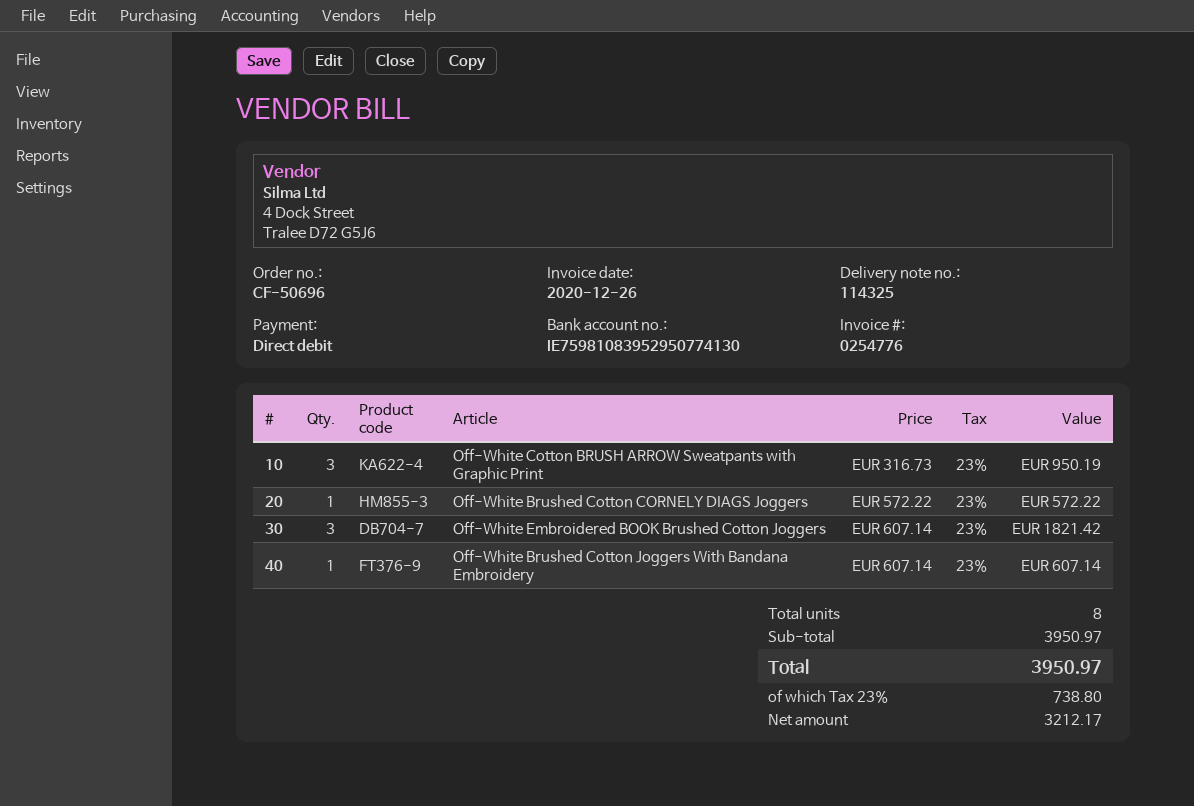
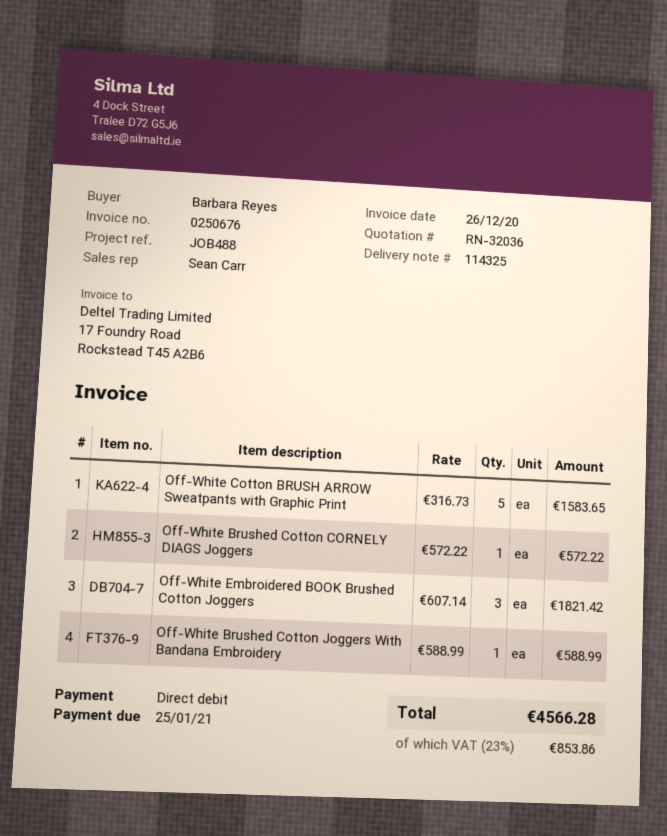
invoice number: 0254776 -> 0250676
Off-White Cotton BRUSH ARROW Sweatpants with Graphic Print: 3 x 316.73 = 950.19 -> 5 x 316.73 = 1583.65
Off-White Brushed Cotton Joggers With Bandana Embroidery: 1 x 607.14 = 607.14 -> 1 x 588.99 = 588.99
tax: 23% = 738.80 -> 23% = 853.86
total: 3950.97 -> 4566.28

